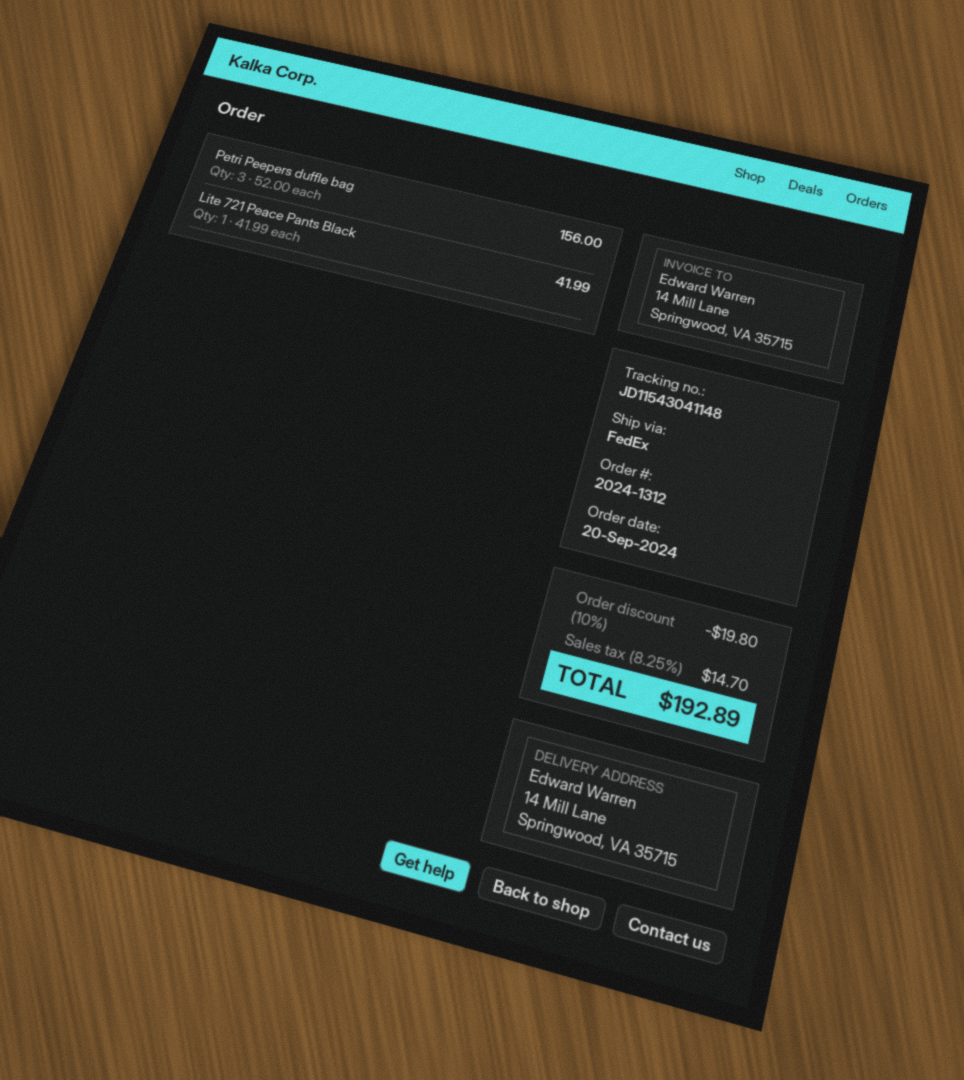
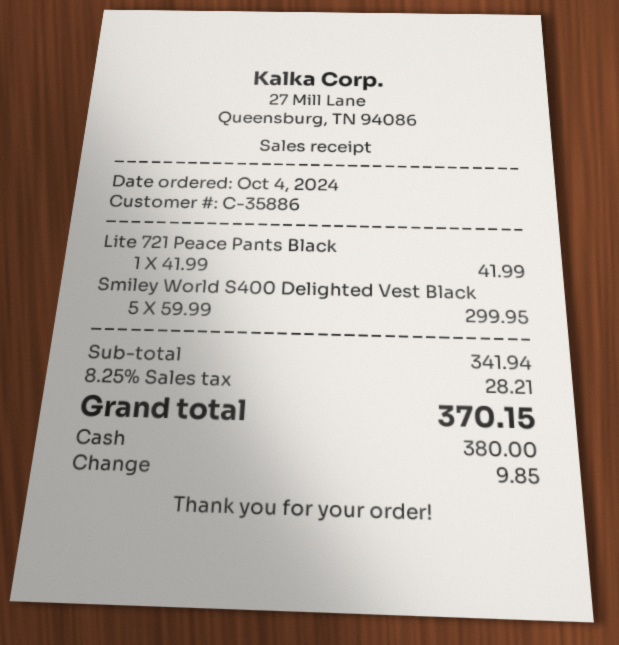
order date: 2024-09-20 -> 2024-10-04
Petri Peepers duffle bag: 3 x 52.00 = 156.00 -> none
Smiley World S400 Delighted Vest Black: none -> 5 x 59.99 = 299.95
discount: 10% = 19.80 -> none
tax: 8.25% = 14.70 -> 8.25% = 28.21
total: 192.89 -> 370.15

